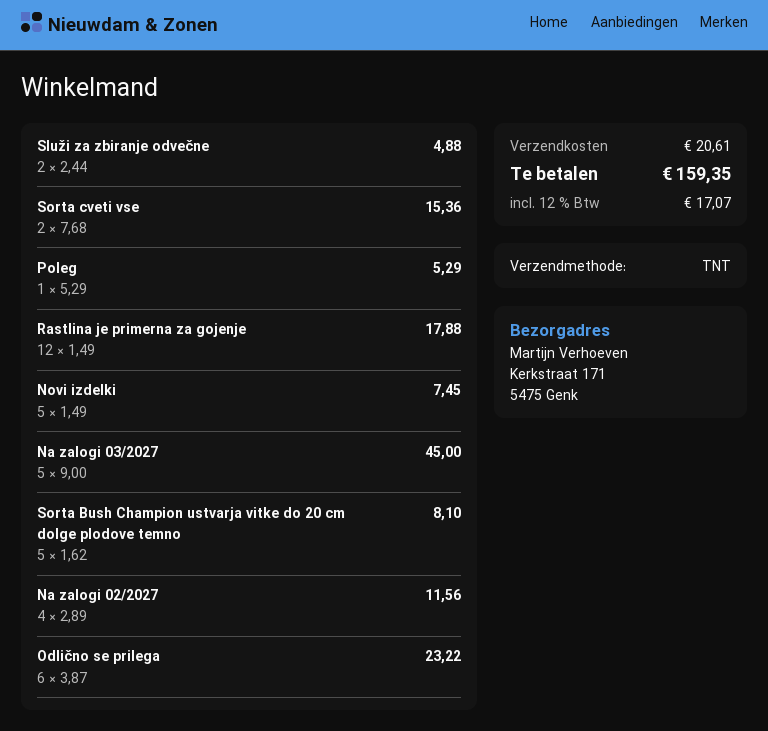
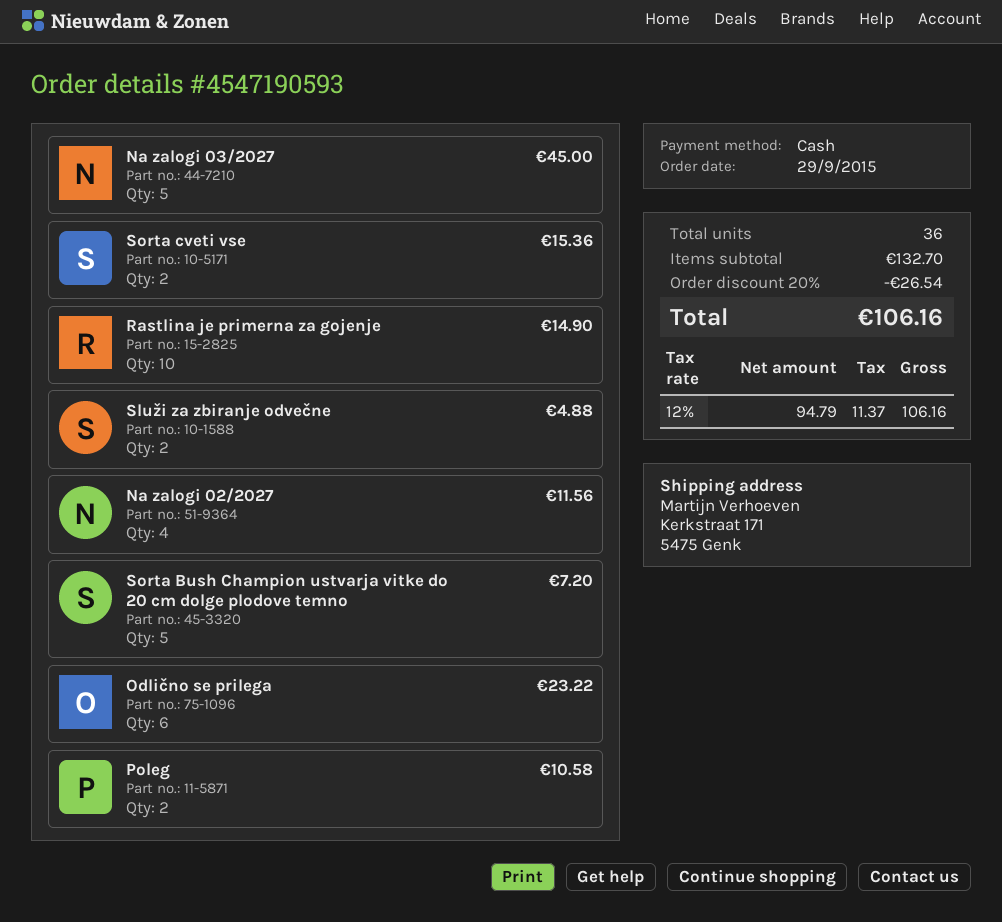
Poleg: 1 for 5.29 -> 2 for 10.58
Rastlina je primerna za gojenje: 12 for 17.88 -> 10 for 14.90
Novi izdelki: 5 for 7.45 -> none
Sorta Bush Champion ustvarja vitke do 20 cm dolge plodove temno: 5 for 8.10 -> 5 for 7.20
discount: none -> 20% = 26.54
shipping: 20.61 -> none
tax: 12% = 17.07 -> 12% = 11.37
total: 159.35 -> 106.16

